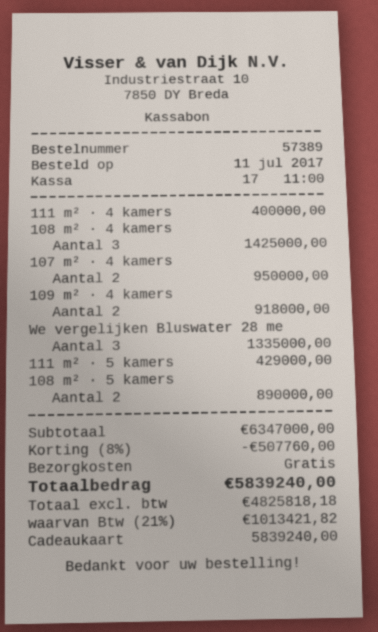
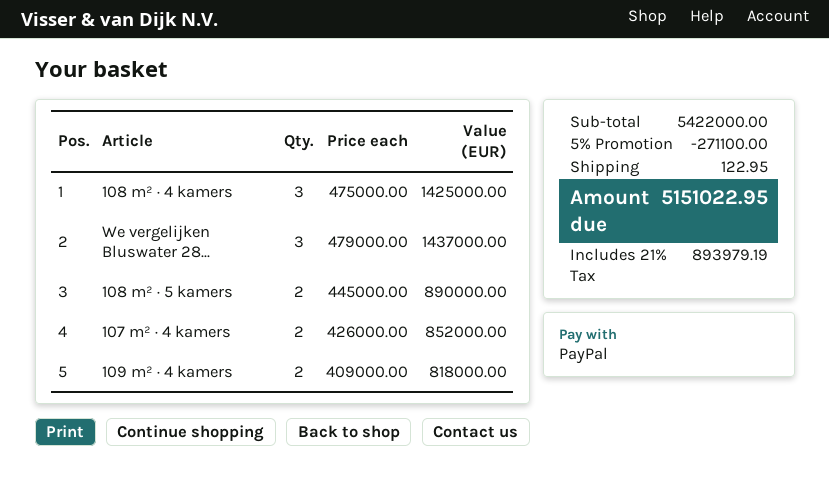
payment method: gift card -> PayPal
111 m² · 4 kamers: 1 for 400000.00 -> none
107 m² · 4 kamers: 2 for 950000.00 -> 2 for 852000.00
109 m² · 4 kamers: 2 for 918000.00 -> 2 for 818000.00
We vergelijken Bluswater 28 me: 3 for 1335000.00 -> 3 for 1437000.00
111 m² · 5 kamers: 1 for 429000.00 -> none
subtotal: 6347000.00 -> 5422000.00
discount: 8% = 507760.00 -> 5% = 271100.00
shipping: 0.00 -> 122.95
tax: 21% = 1013421.82 -> 21% = 893979.19
total: 5839240.00 -> 5151022.95

